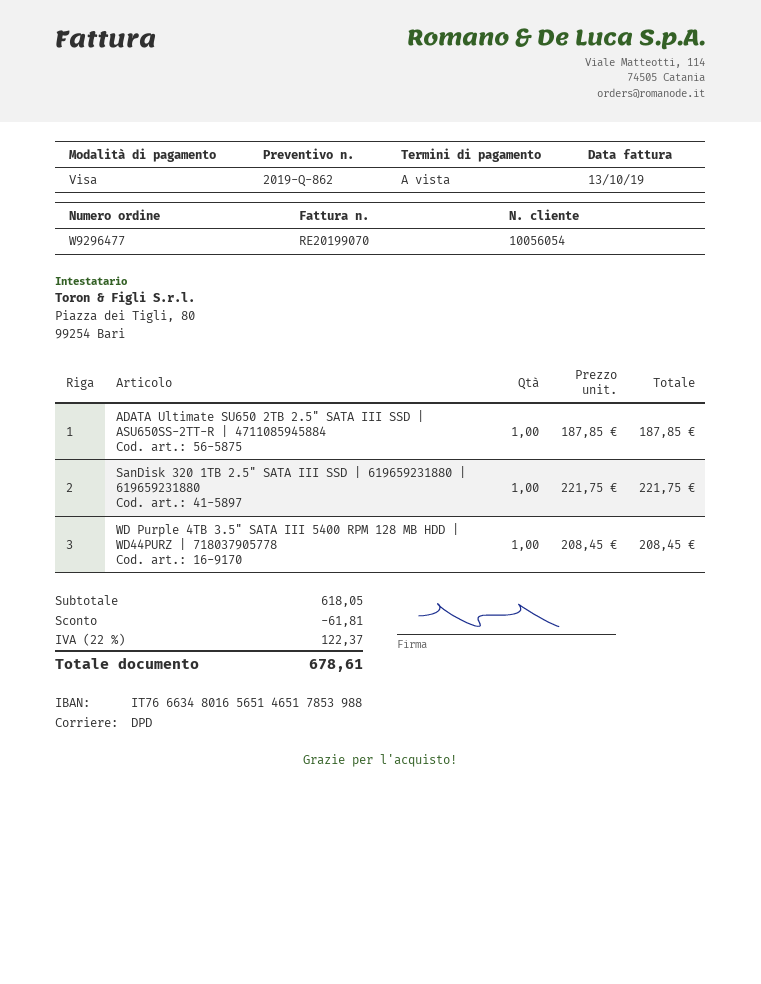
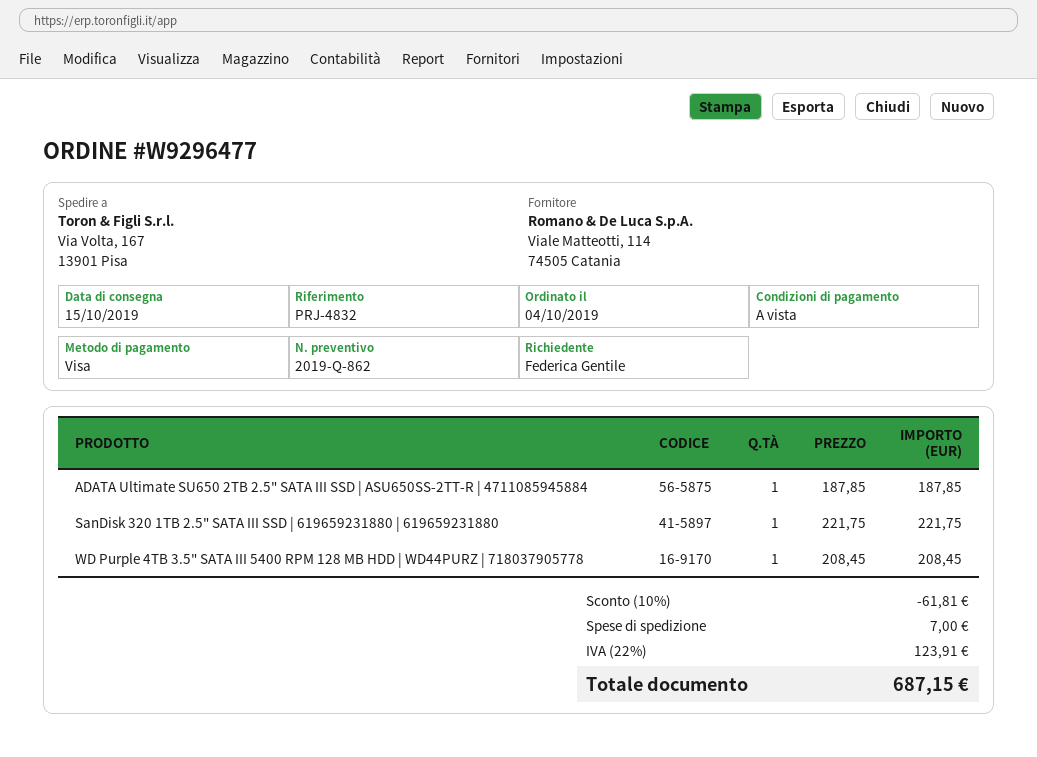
shipping: none -> 7.00
tax: 22% = 122.37 -> 22% = 123.91
total: 678.61 -> 687.15

